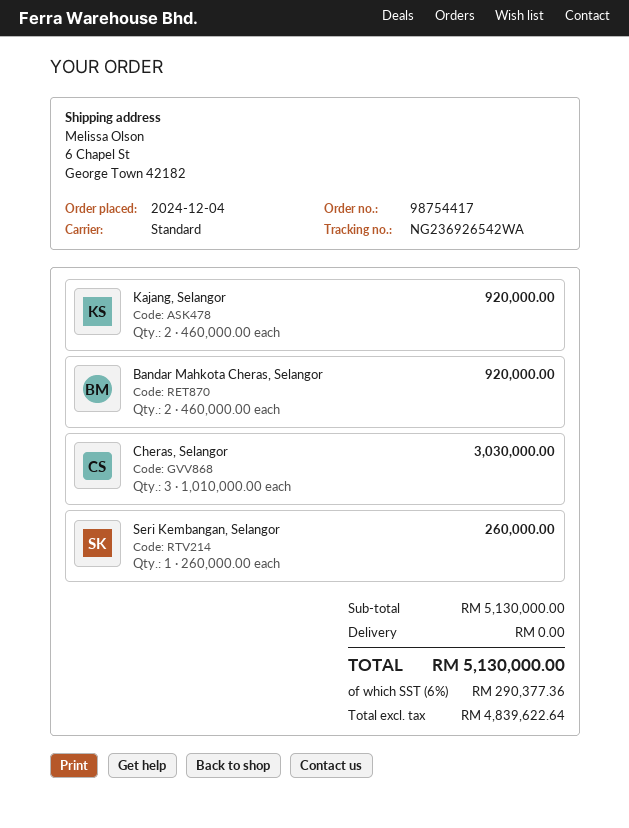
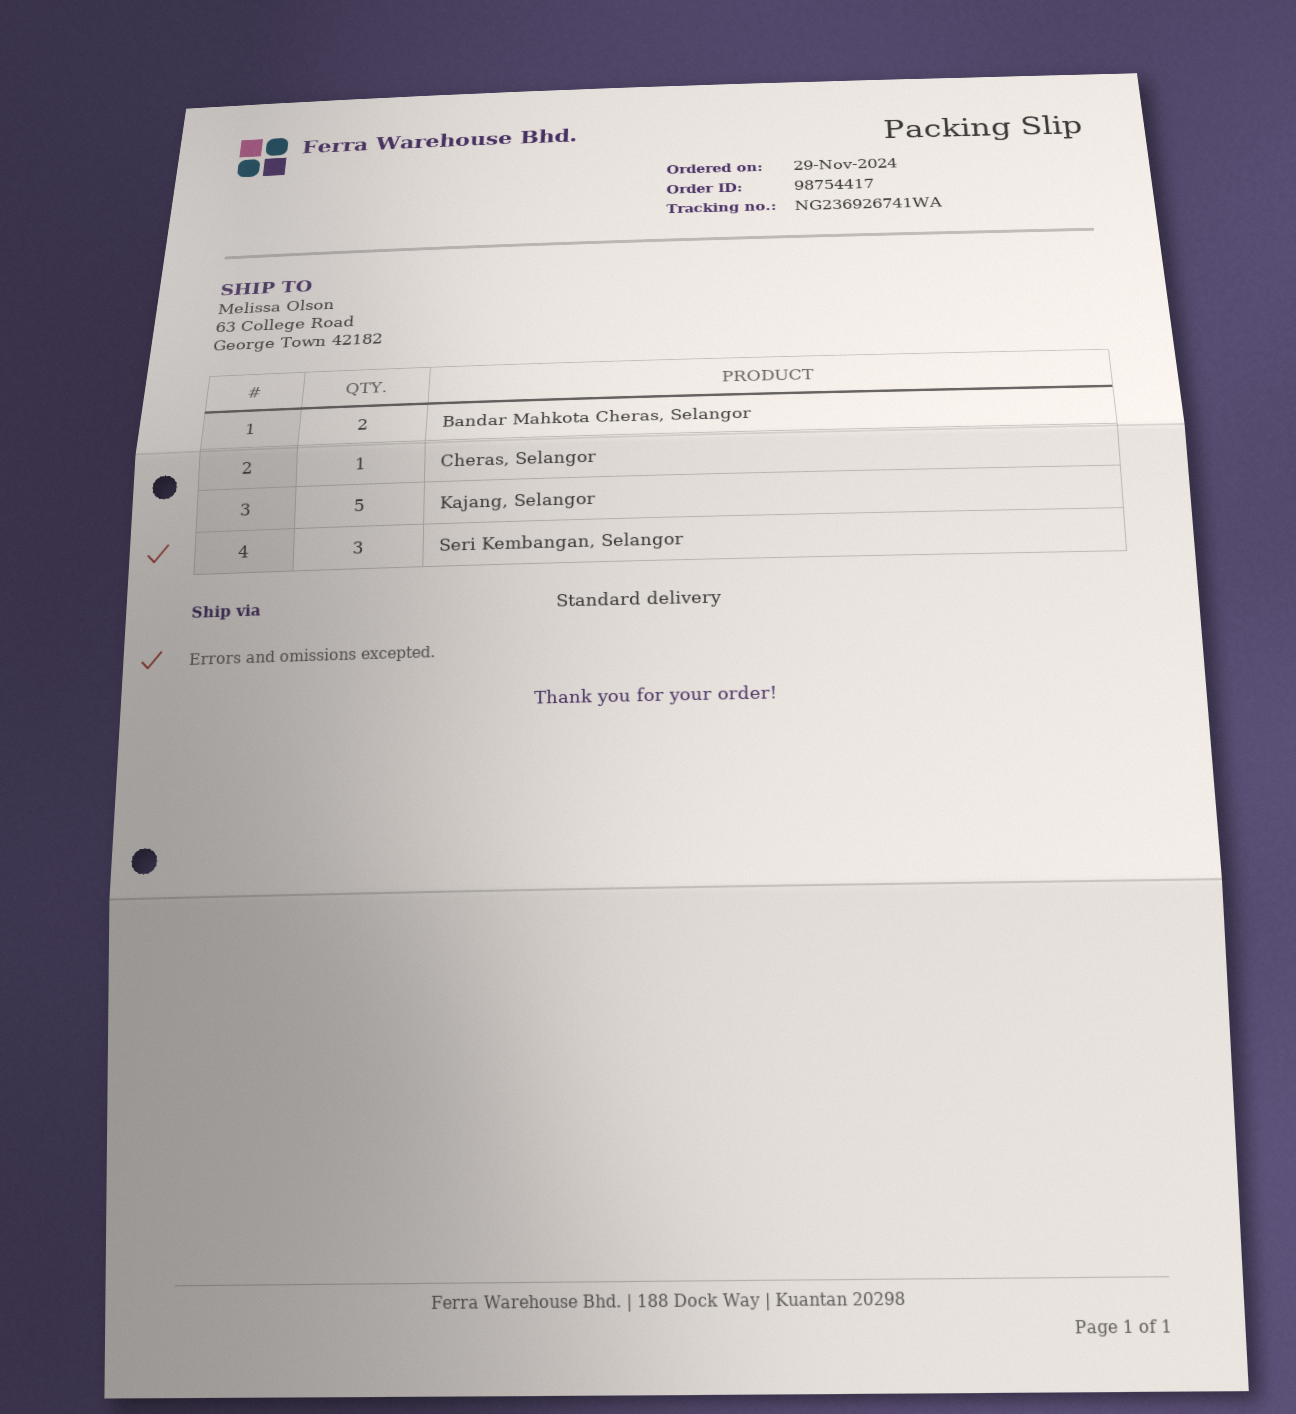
order date: 2024-12-04 -> 2024-11-29
tracking number: NG236926542WA -> NG236926741WA
ship to: 6 Chapel St, George Town 42182 -> 63 College Road, George Town 42182
Kajang, Selangor: 2 -> 5
Cheras, Selangor: 3 -> 1
Seri Kembangan, Selangor: 1 -> 3

